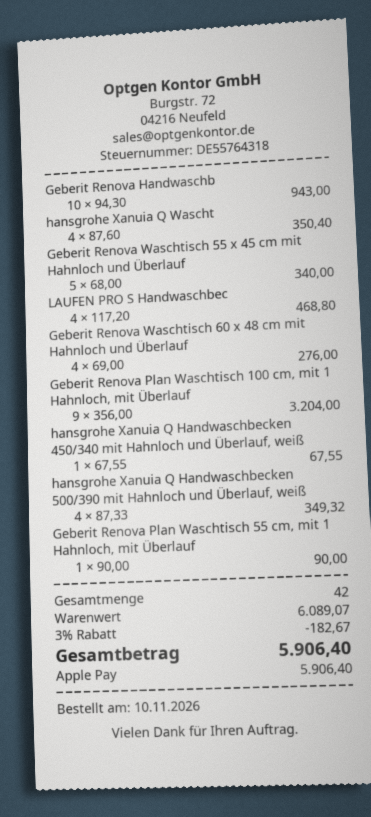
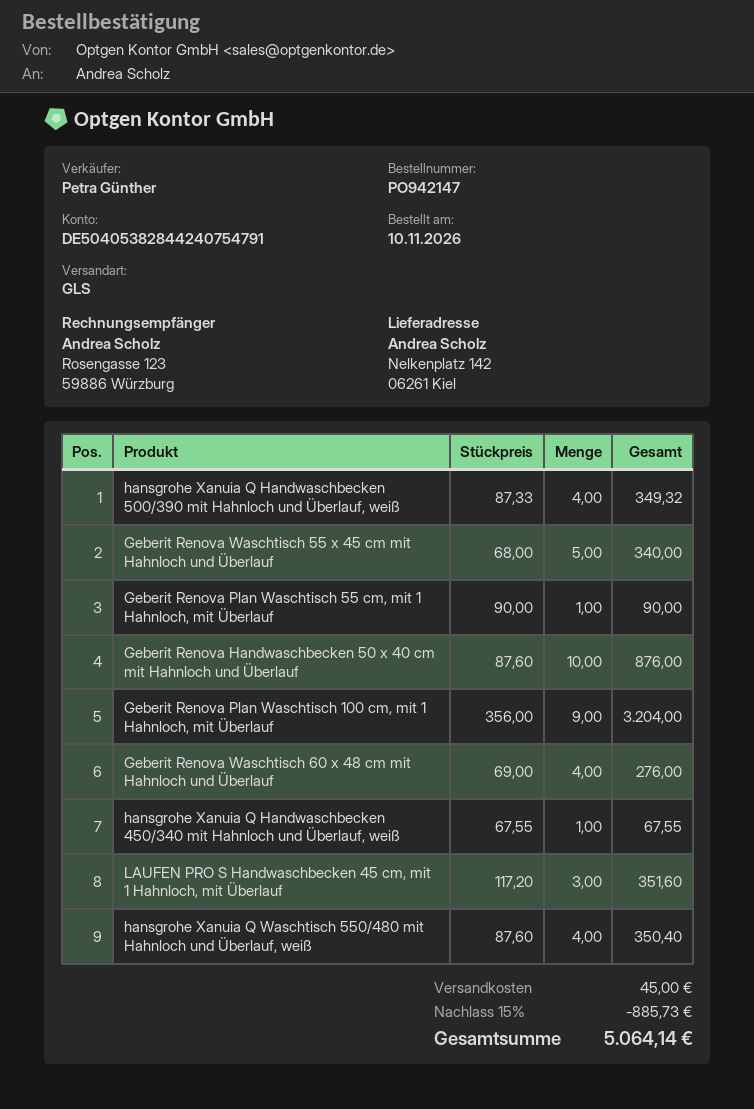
Geberit Renova Handwaschb: 10 x 94.30 = 943.00 -> 10 x 87.60 = 876.00
LAUFEN PRO S Handwaschbec: 4 x 117.20 = 468.80 -> 3 x 117.20 = 351.60
discount: 3% = 182.67 -> 15% = 885.73
shipping: none -> 45.00
total: 5906.40 -> 5064.14

